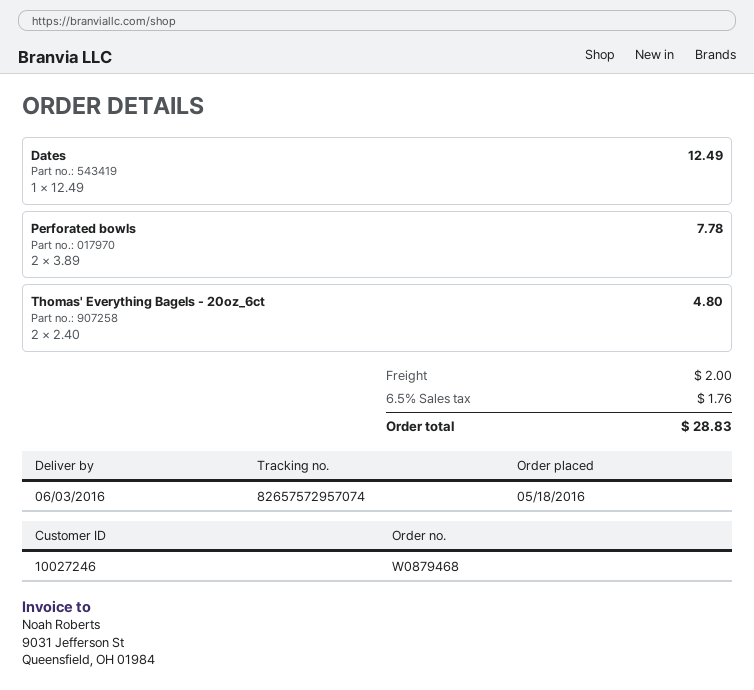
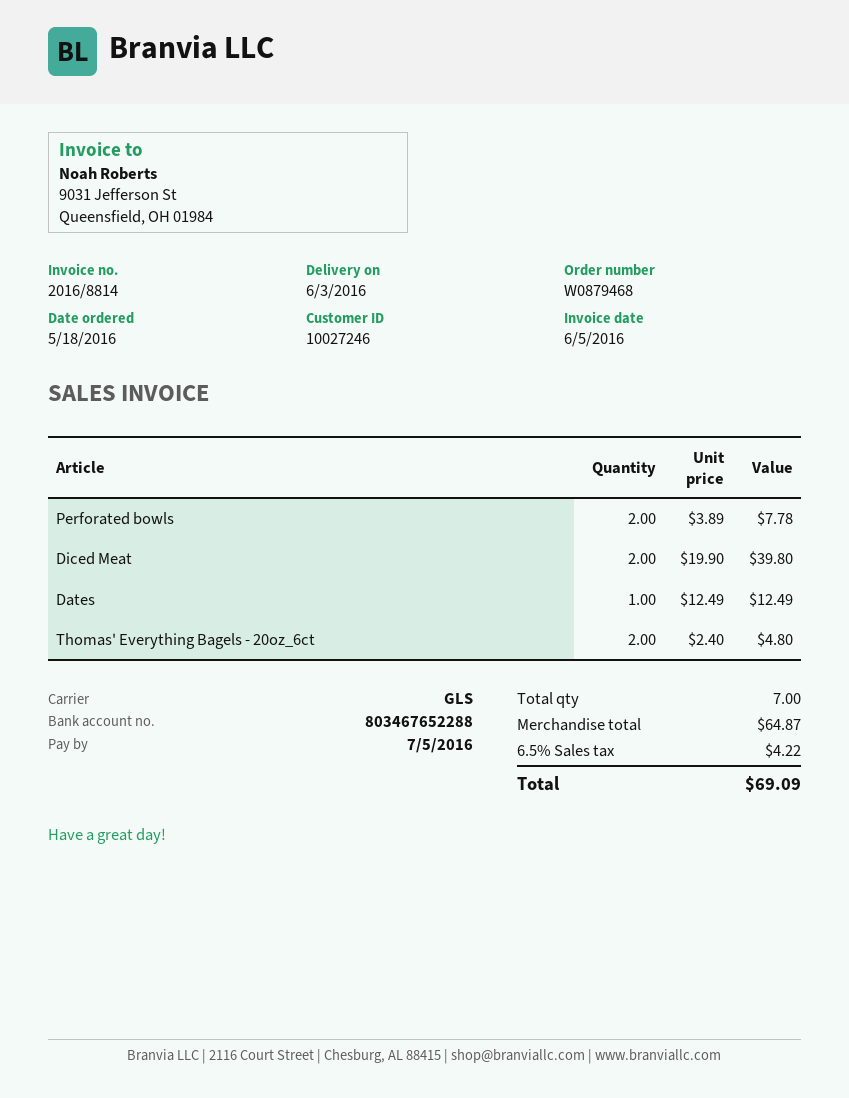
Diced Meat: none -> 2 x 19.90 = 39.80
shipping: 2.00 -> none
tax: 6.5% = 1.76 -> 6.5% = 4.22
total: 28.83 -> 69.09

